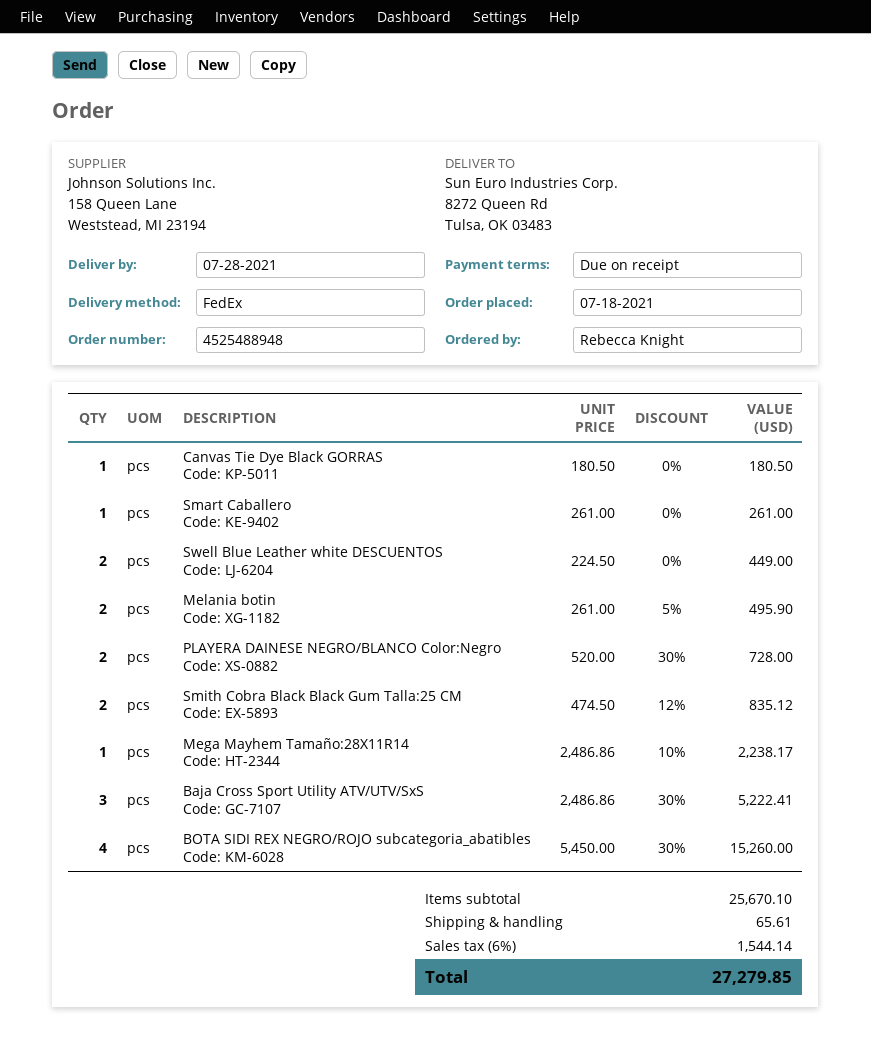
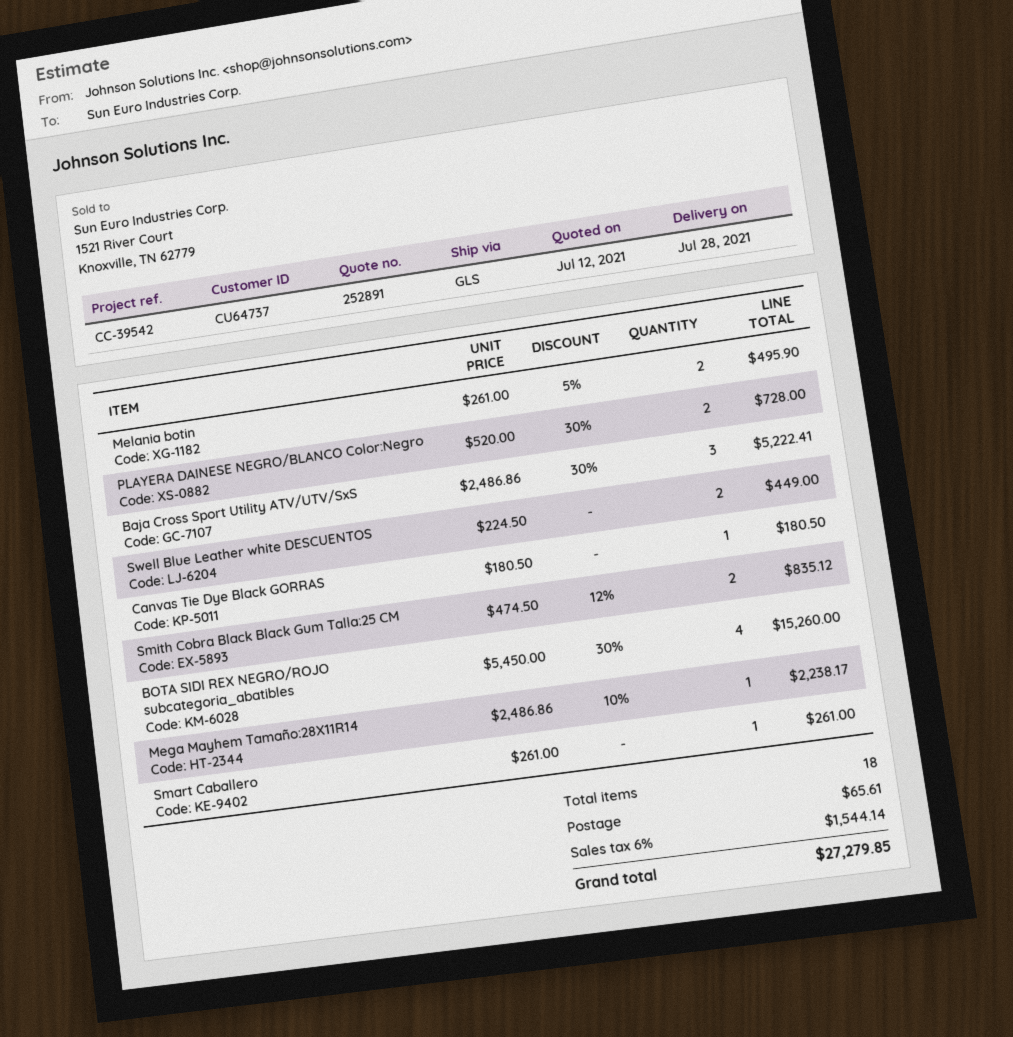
shipping method: FedEx -> GLS

